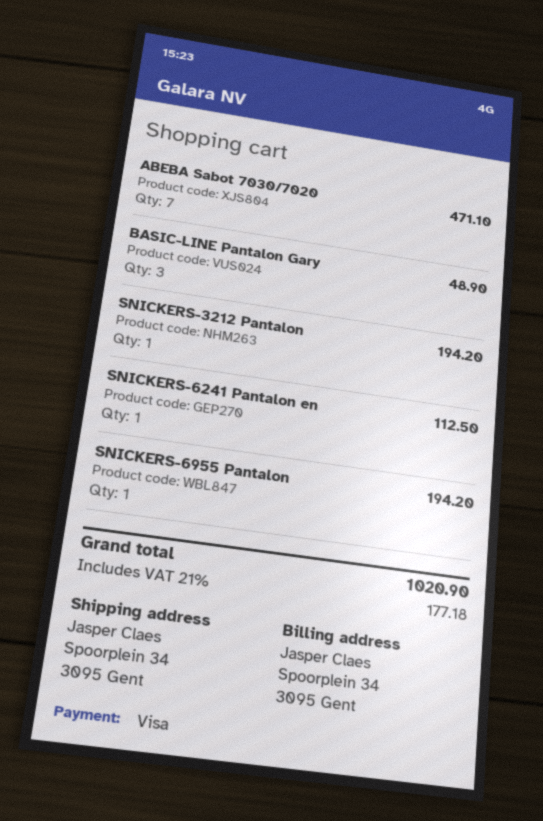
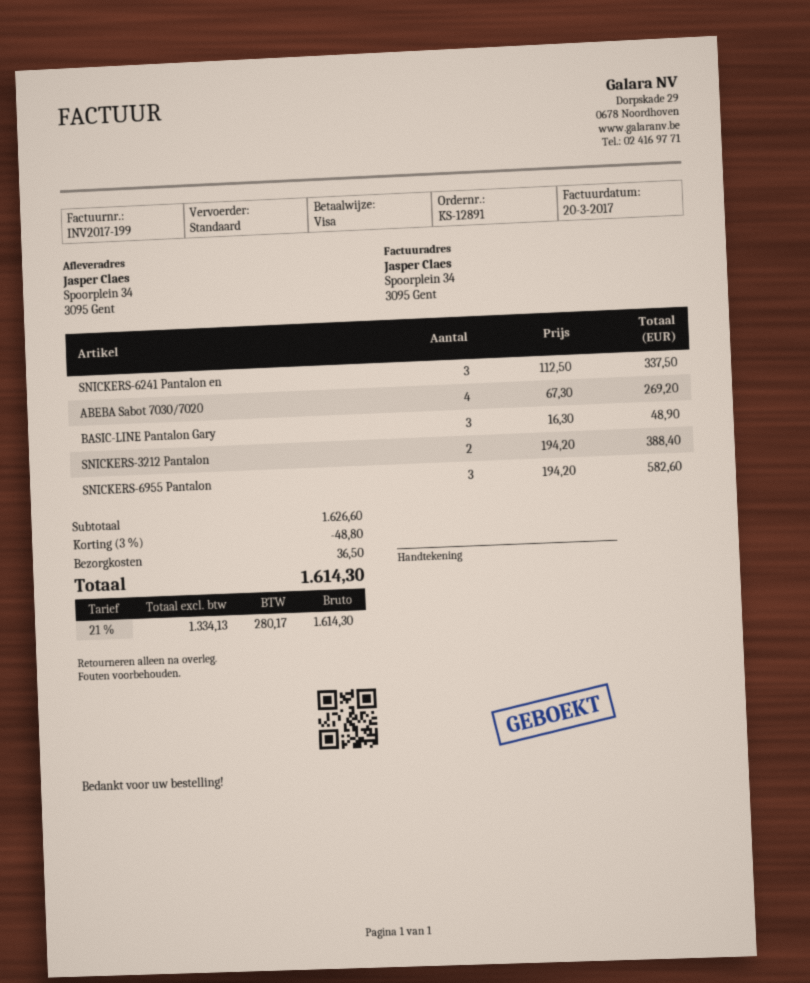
ABEBA Sabot 7030/7020: 7 for 471.10 -> 4 for 269.20
SNICKERS-3212 Pantalon: 1 for 194.20 -> 2 for 388.40
SNICKERS-6241 Pantalon en: 1 for 112.50 -> 3 for 337.50
SNICKERS-6955 Pantalon: 1 for 194.20 -> 3 for 582.60
discount: none -> 3% = 48.80
shipping: none -> 36.50
tax: 21% = 177.18 -> 21% = 280.17
total: 1020.90 -> 1614.30

